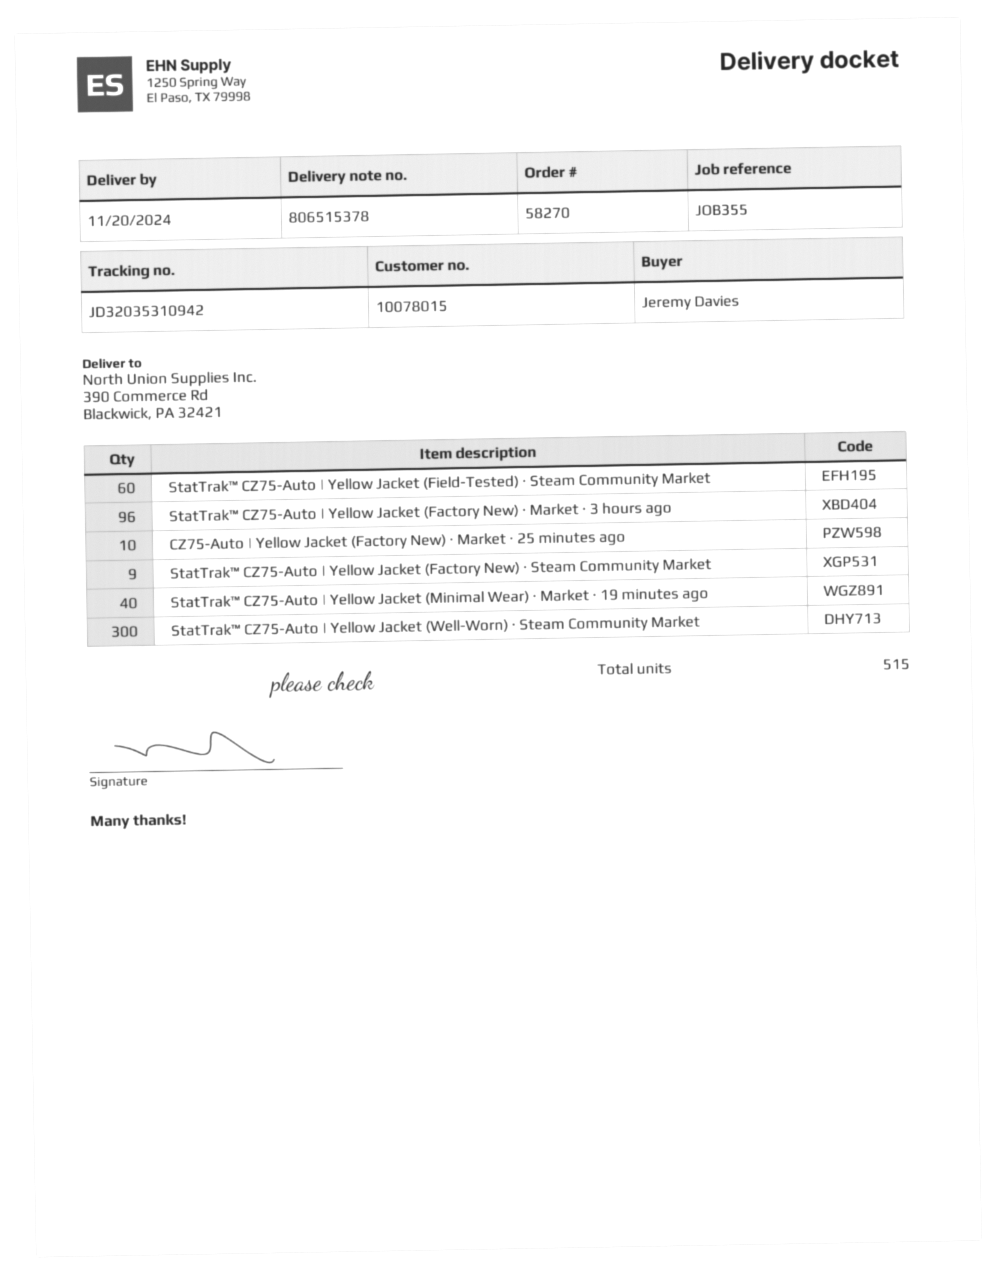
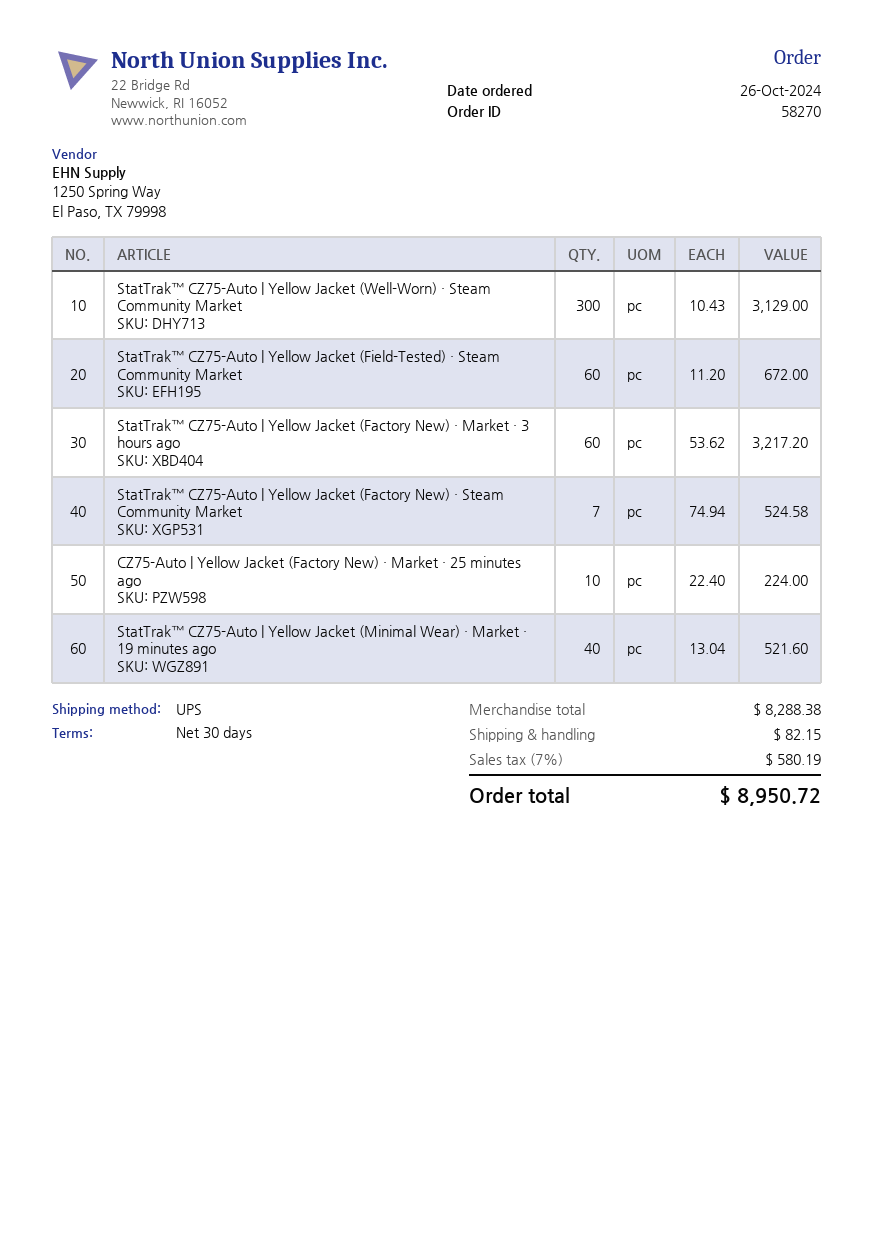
StatTrak™ CZ75-Auto | Yellow Jacket (Factory New) · Market · 3 hours ago: 96 -> 60
StatTrak™ CZ75-Auto | Yellow Jacket (Factory New) · Steam Community Market: 9 -> 7

